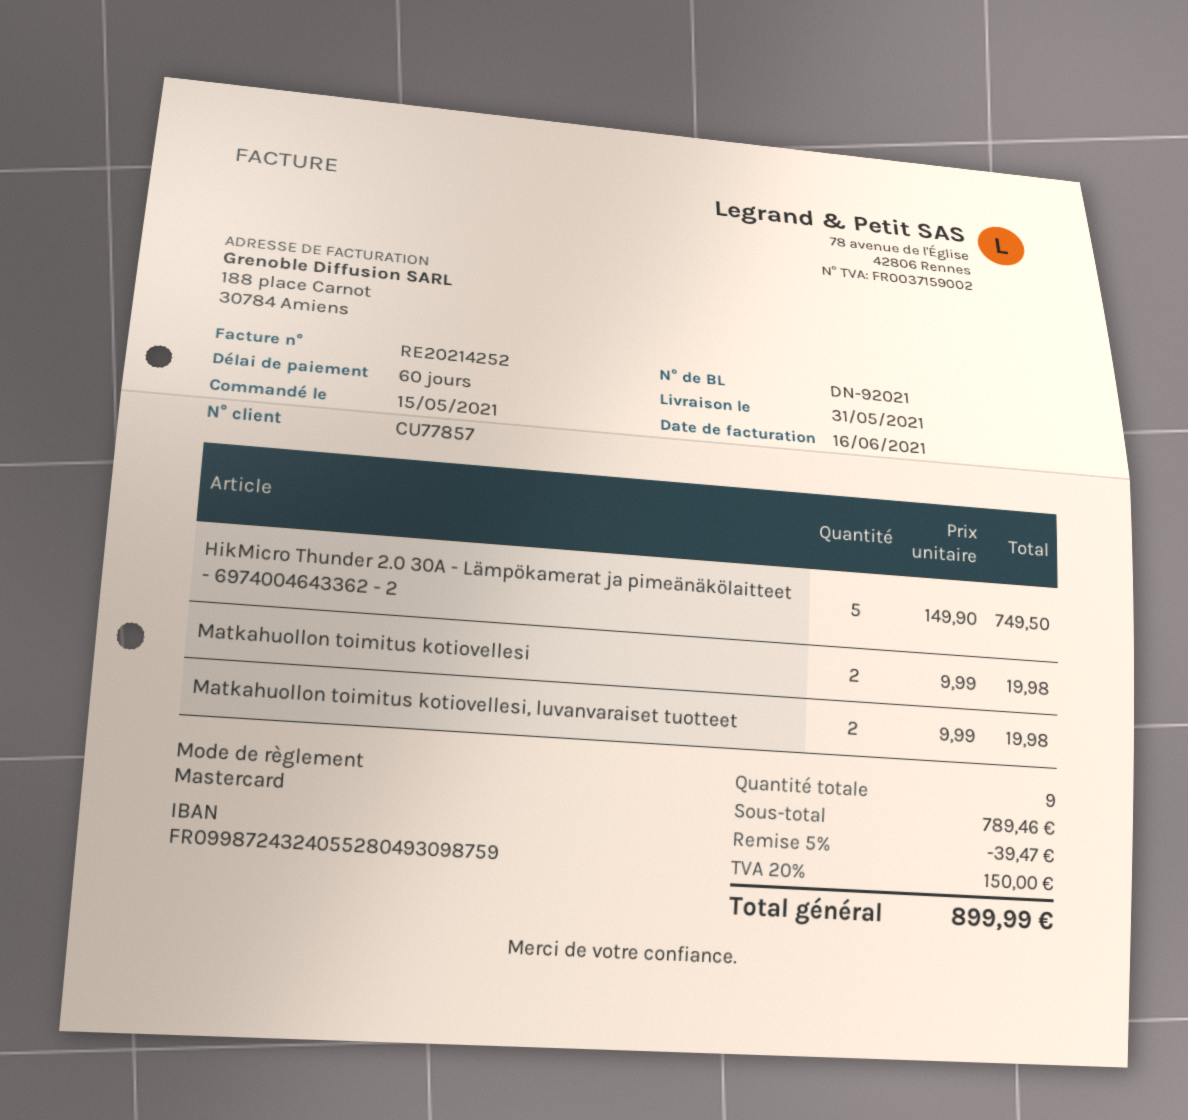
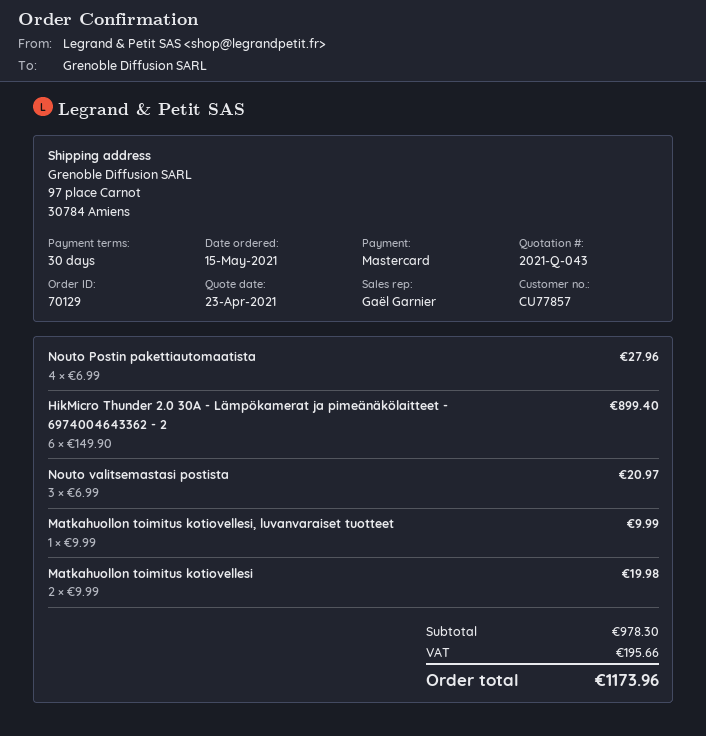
payment terms: 60 days -> 30 days
HikMicro Thunder 2.0 30A - Lämpökamerat ja pimeänäkölaitteet - 6974004643362 - 2: 5 x 149.90 = 749.50 -> 6 x 149.90 = 899.40
Matkahuollon toimitus kotiovellesi, luvanvaraiset tuotteet: 2 x 9.99 = 19.98 -> 1 x 9.99 = 9.99
Nouto Postin pakettiautomaatista: none -> 4 x 6.99 = 27.96
Nouto valitsemastasi postista: none -> 3 x 6.99 = 20.97
subtotal: 789.46 -> 978.30
discount: 5% = 39.47 -> none
tax: 150.00 -> 195.66
total: 899.99 -> 1173.96

